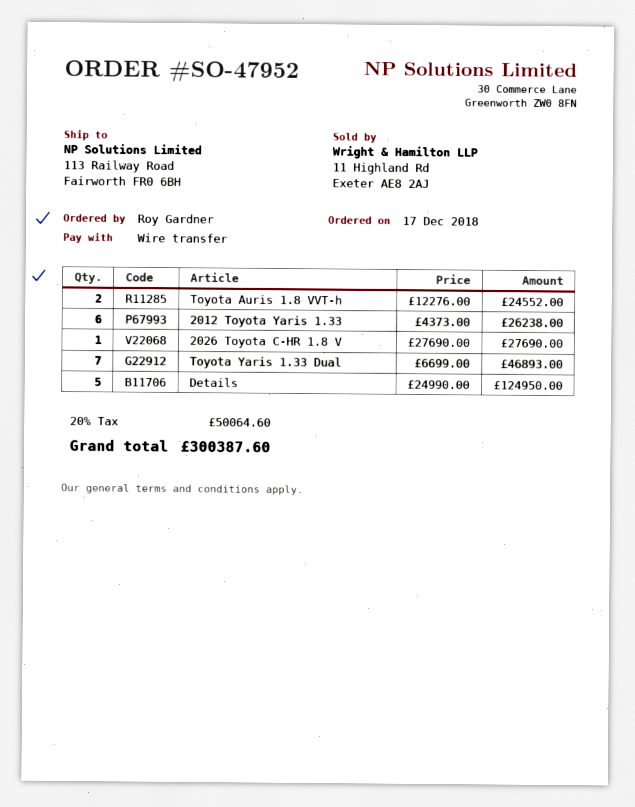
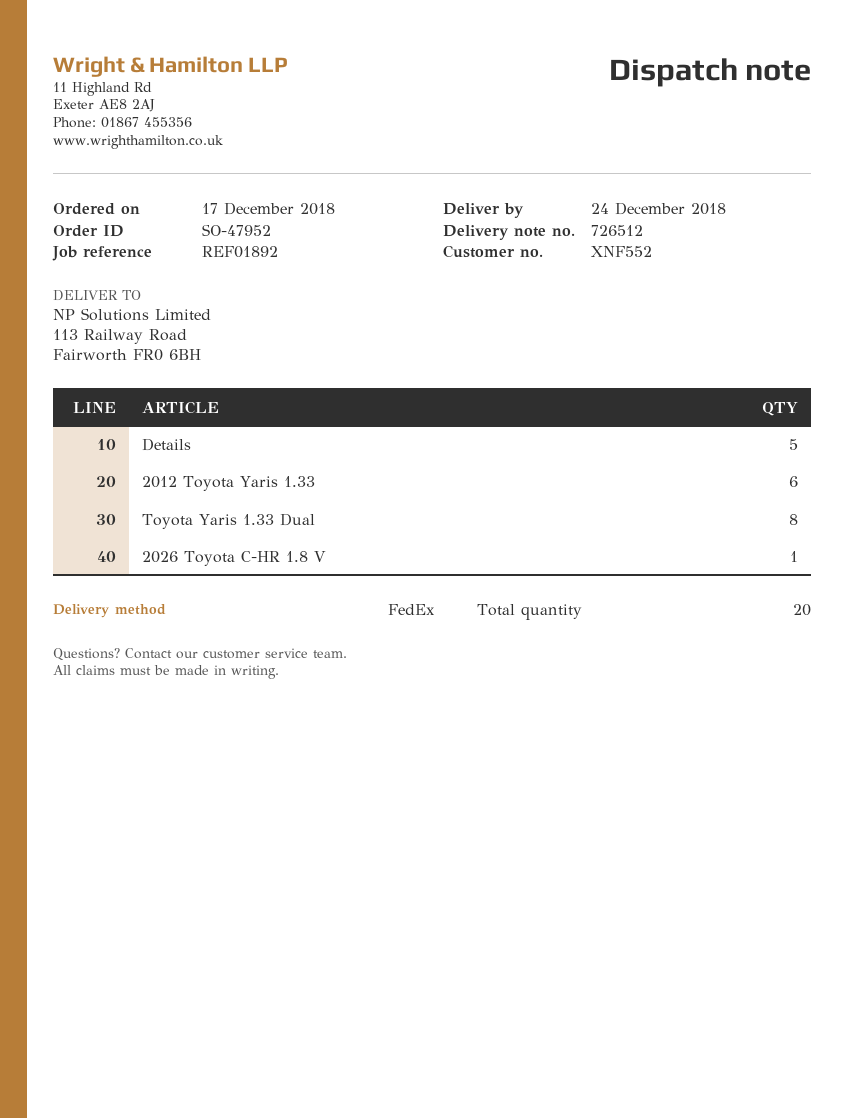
Toyota Auris 1.8 VVT-h: 2 -> none
Toyota Yaris 1.33 Dual: 7 -> 8

